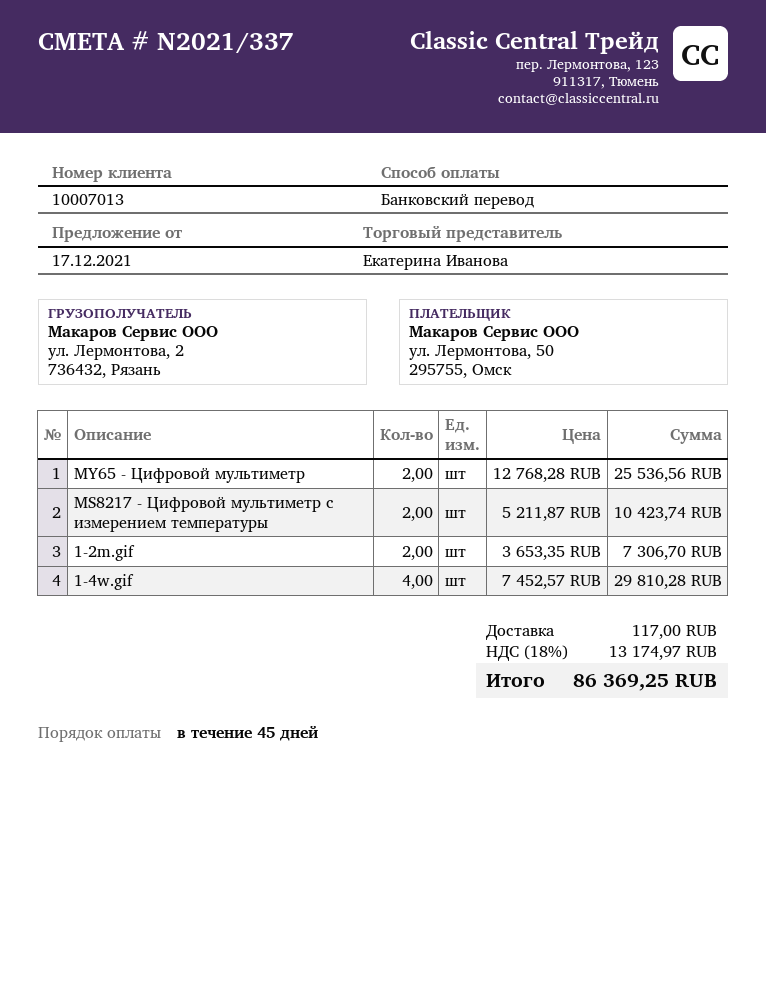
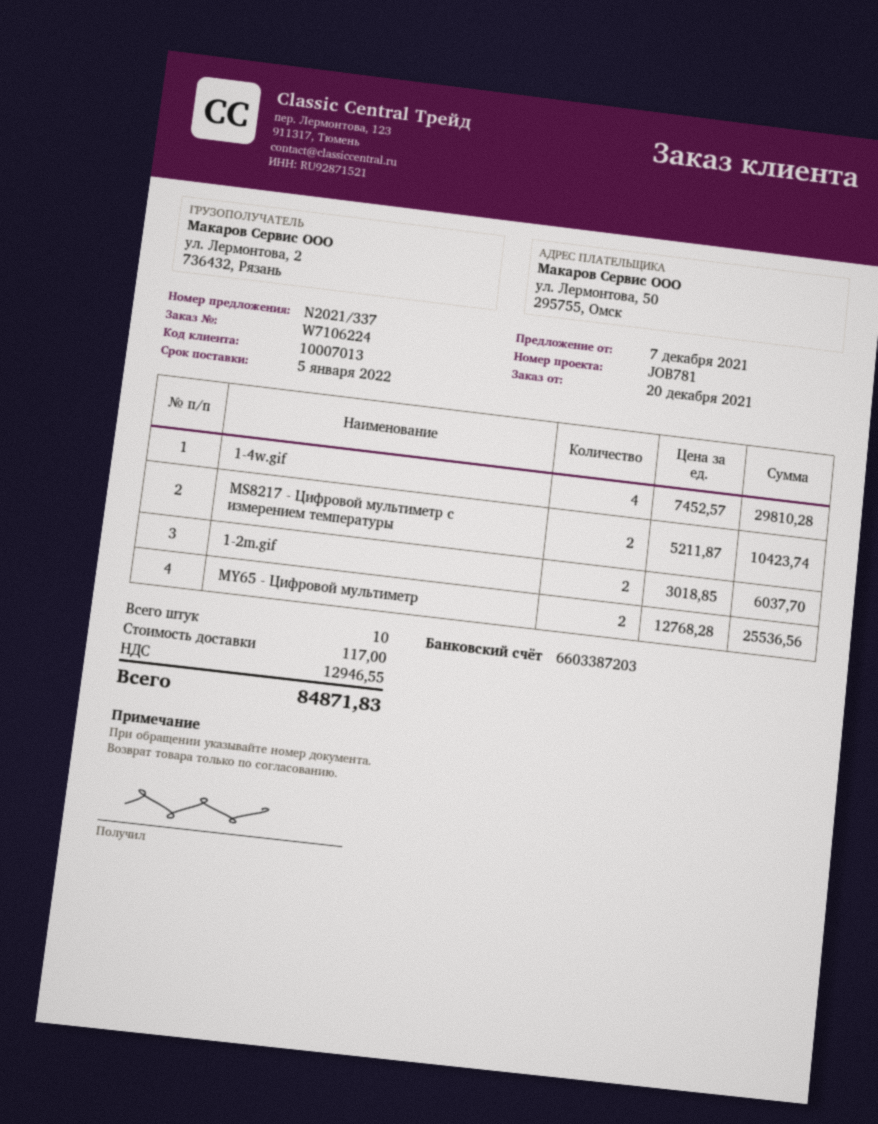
quote date: 2021-12-17 -> 2021-12-07
1-2m.gif: 2 x 3653.35 = 7306.70 -> 2 x 3018.85 = 6037.70
tax: 13174.97 -> 12946.55
total: 86369.25 -> 84871.83

